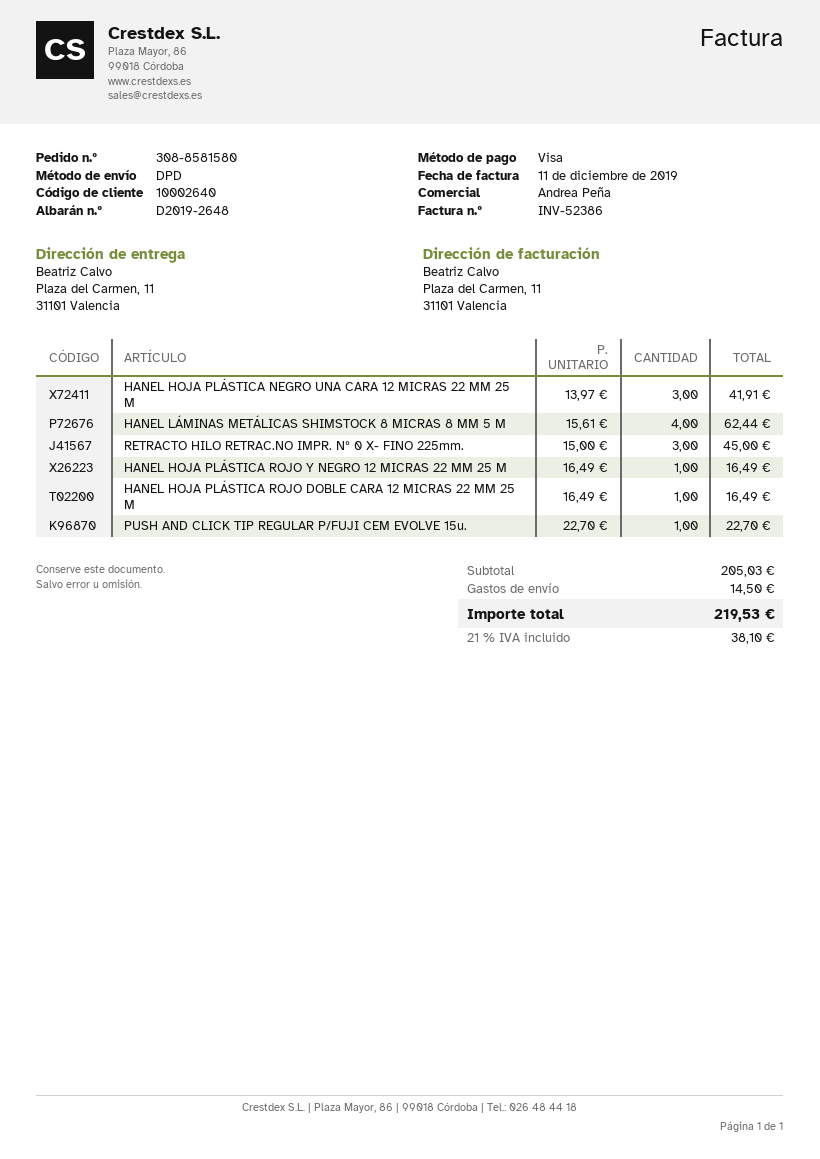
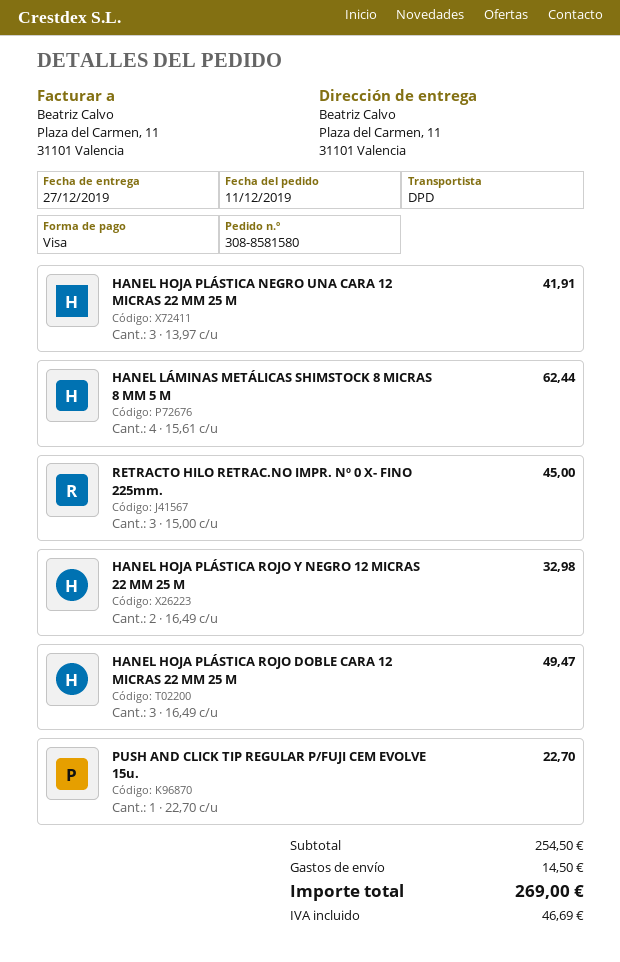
HANEL HOJA PLÁSTICA ROJO Y NEGRO 12 MICRAS 22 MM 25 M: 1 x 16.49 = 16.49 -> 2 x 16.49 = 32.98
HANEL HOJA PLÁSTICA ROJO DOBLE CARA 12 MICRAS 22 MM 25 M: 1 x 16.49 = 16.49 -> 3 x 16.49 = 49.47
subtotal: 205.03 -> 254.50
tax: 38.10 -> 46.69
total: 219.53 -> 269.00

